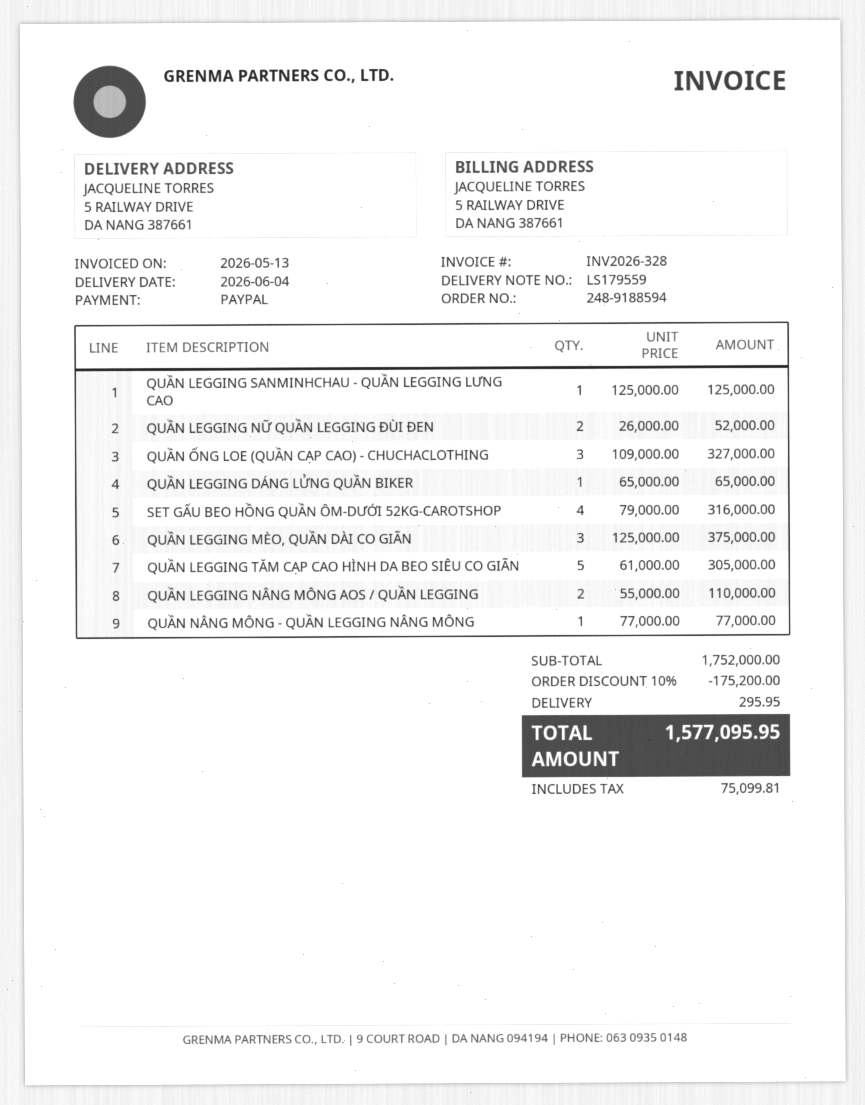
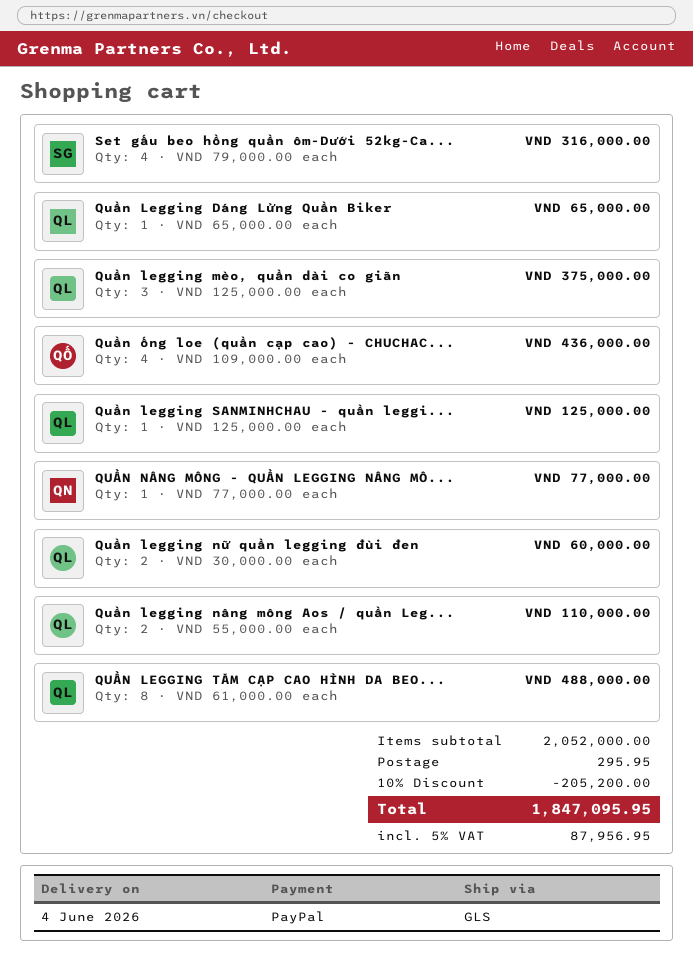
QUẦN LEGGING NỮ QUẦN LEGGING ĐÙI ĐEN: 2 x 26000.00 = 52000.00 -> 2 x 30000.00 = 60000.00
QUẦN ỐNG LOE (QUẦN CẠP CAO) - CHUCHACLOTHING: 3 x 109000.00 = 327000.00 -> 4 x 109000.00 = 436000.00
QUẦN LEGGING TĂM CẠP CAO HÌNH DA BEO SIÊU CO GIÃN: 5 x 61000.00 = 305000.00 -> 8 x 61000.00 = 488000.00
subtotal: 1752000.00 -> 2052000.00
discount: 10% = 175200.00 -> 10% = 205200.00
tax: 75099.81 -> 87956.95
total: 1577095.95 -> 1847095.95

